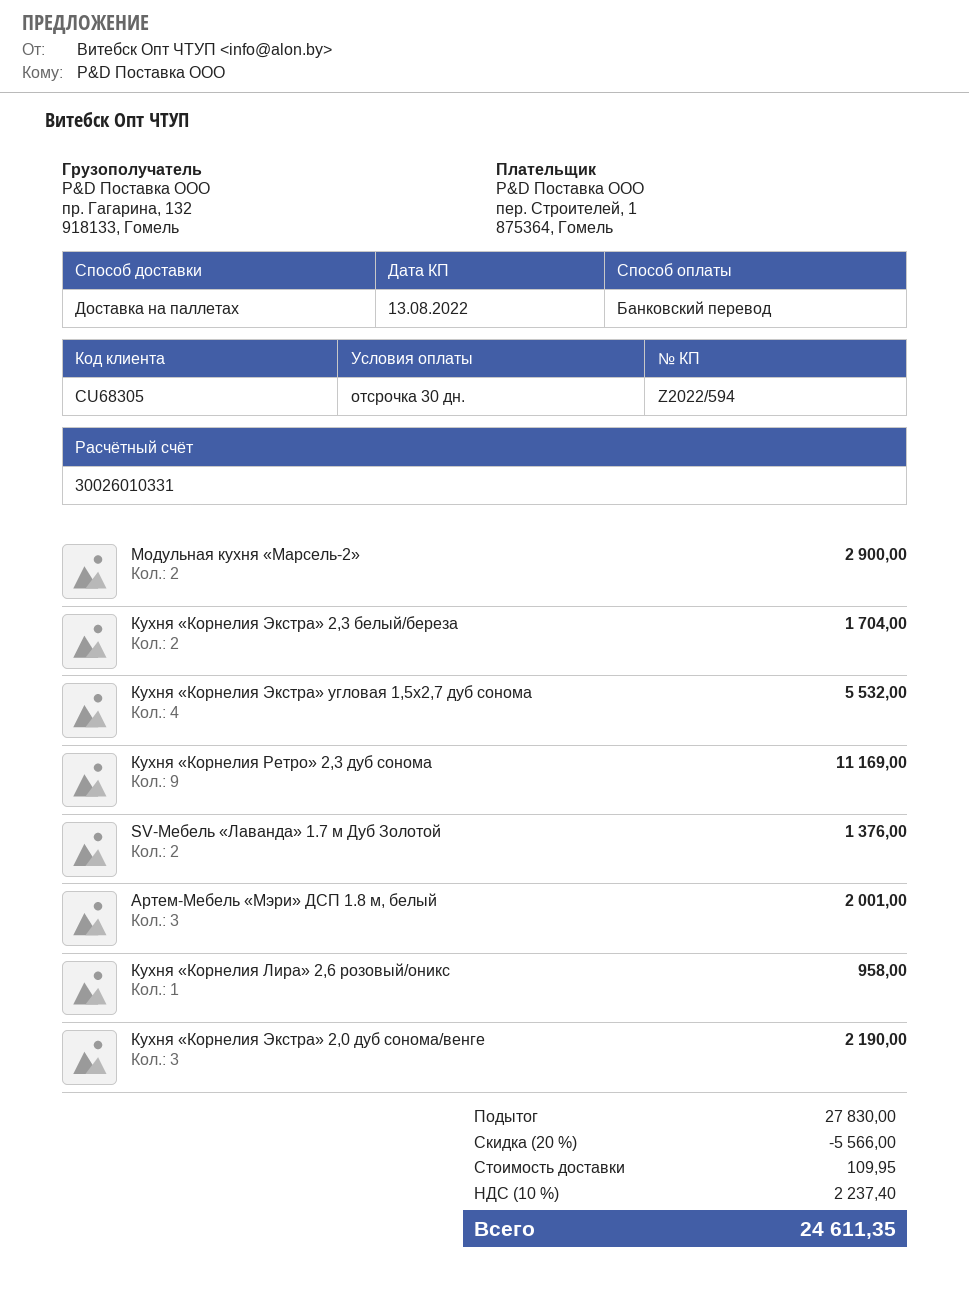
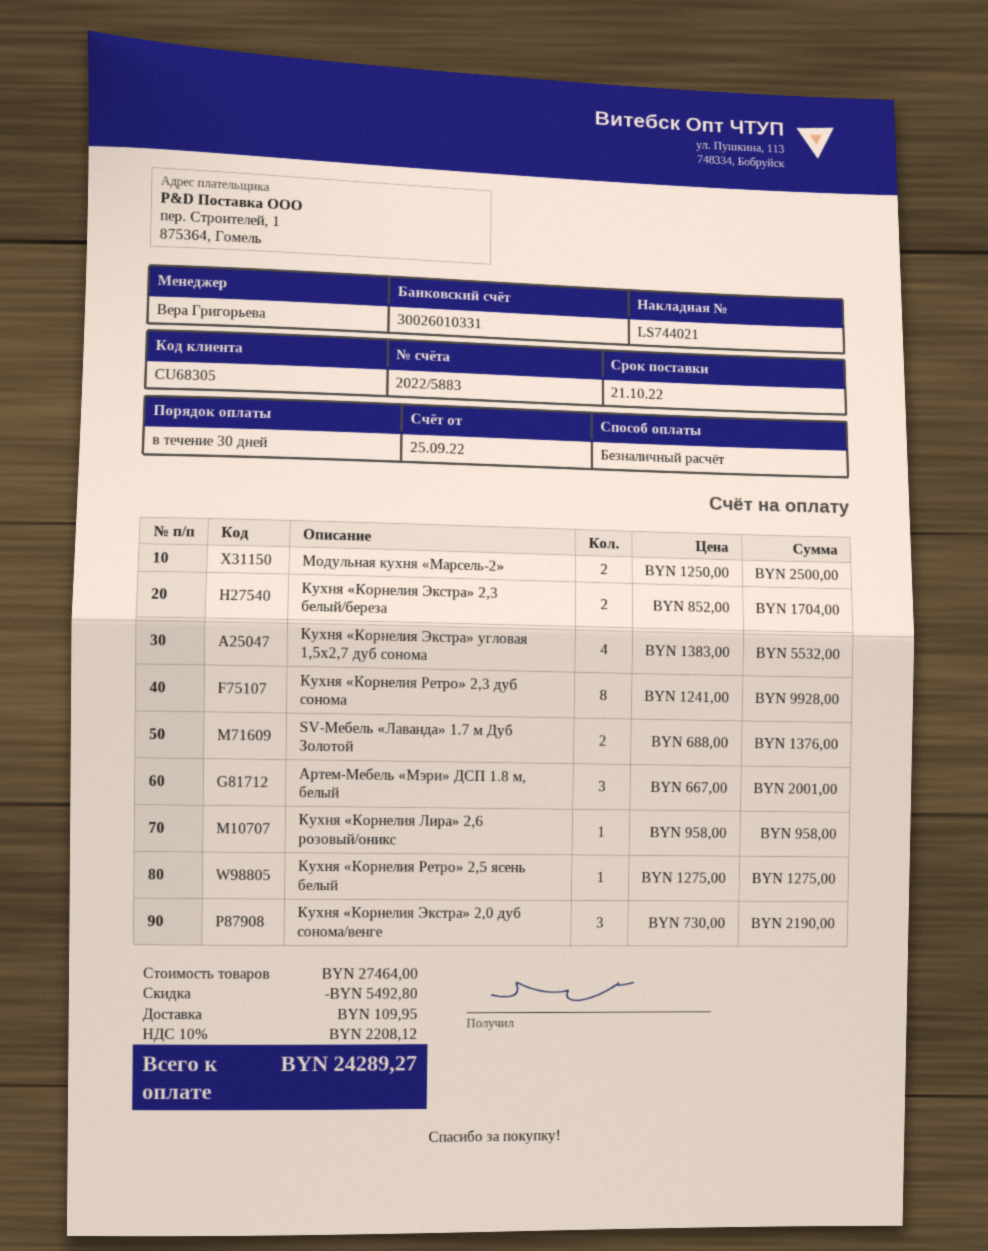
Модульная кухня «Марсель-2»: 2 for 2900.00 -> 2 for 2500.00
Кухня «Корнелия Ретро» 2,3 дуб сонома: 9 for 11169.00 -> 8 for 9928.00
Кухня «Корнелия Ретро» 2,5 ясень белый: none -> 1 for 1275.00
subtotal: 27830.00 -> 27464.00
discount: 5566.00 -> 5492.80
tax: 10% = 2237.40 -> 10% = 2208.12
total: 24611.35 -> 24289.27

